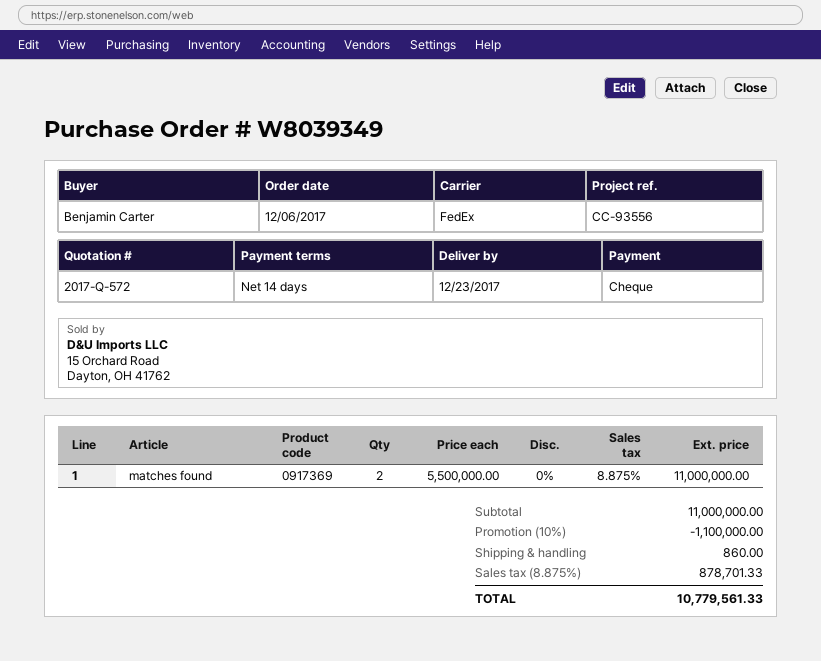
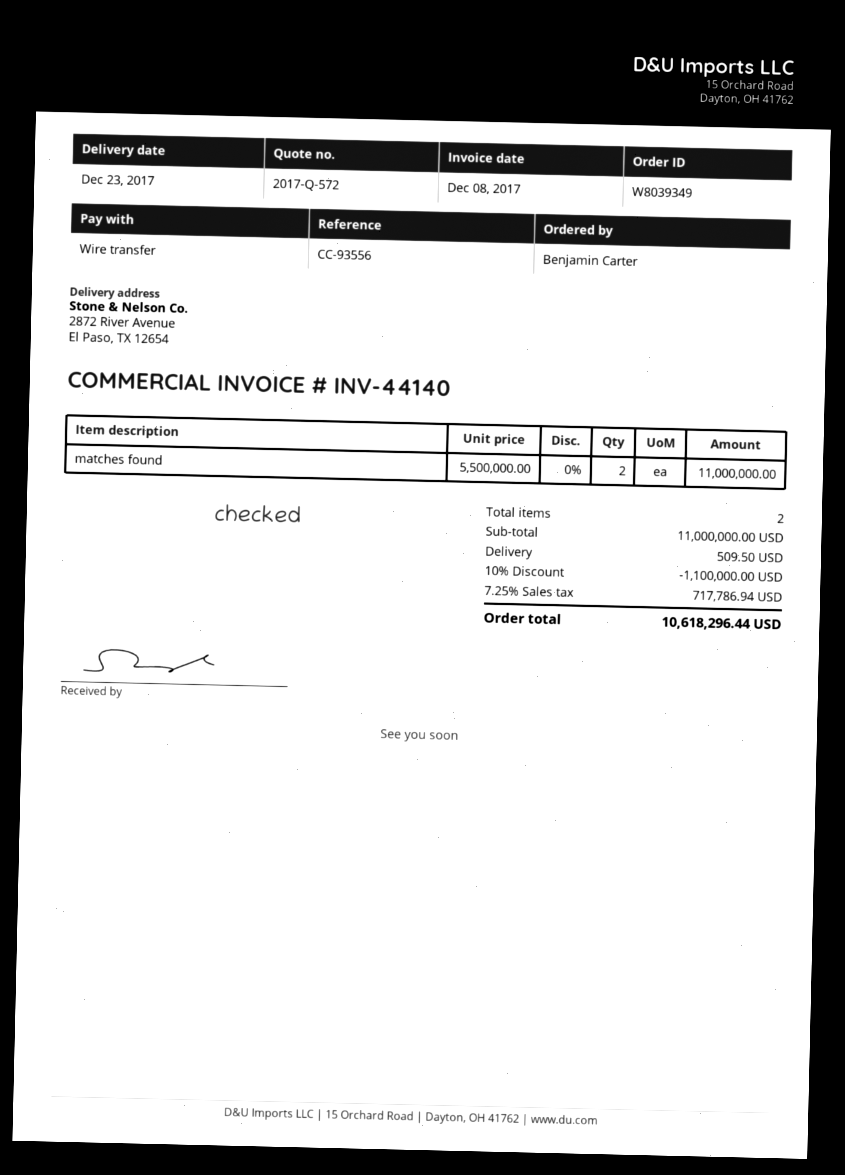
payment method: cheque -> bank transfer
shipping: 860.00 -> 509.50
tax: 8.875% = 878701.33 -> 7.25% = 717786.94
total: 10779561.33 -> 10618296.44

